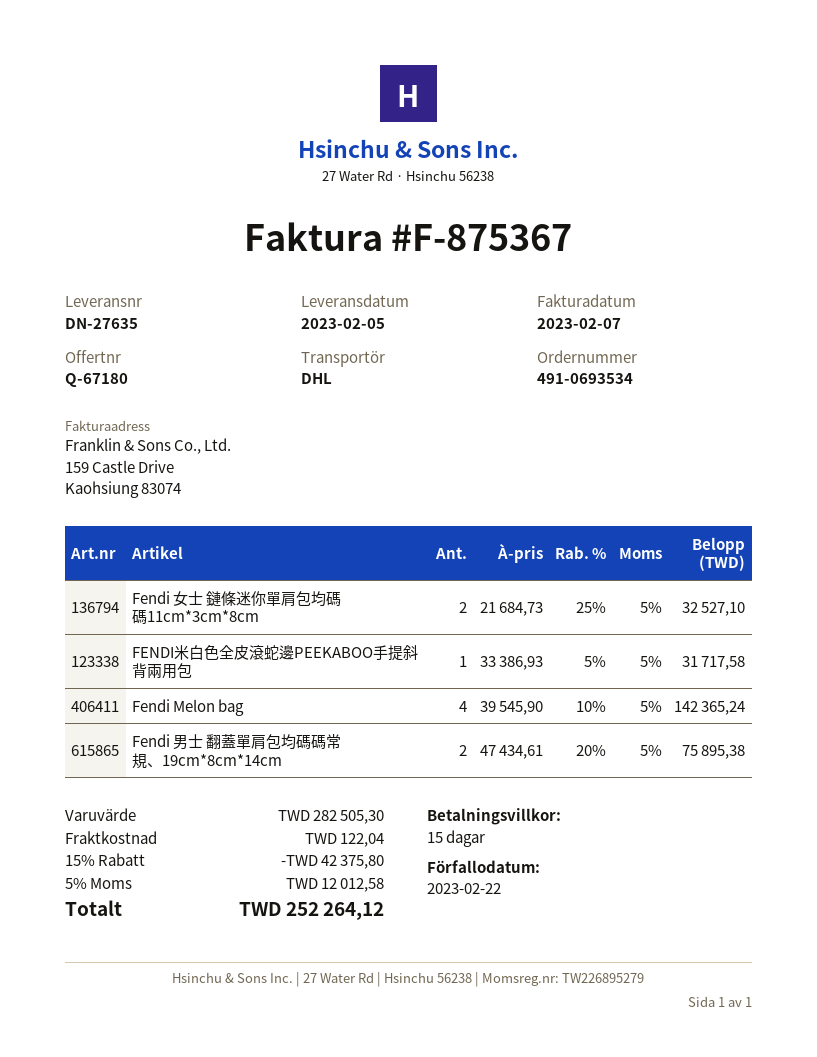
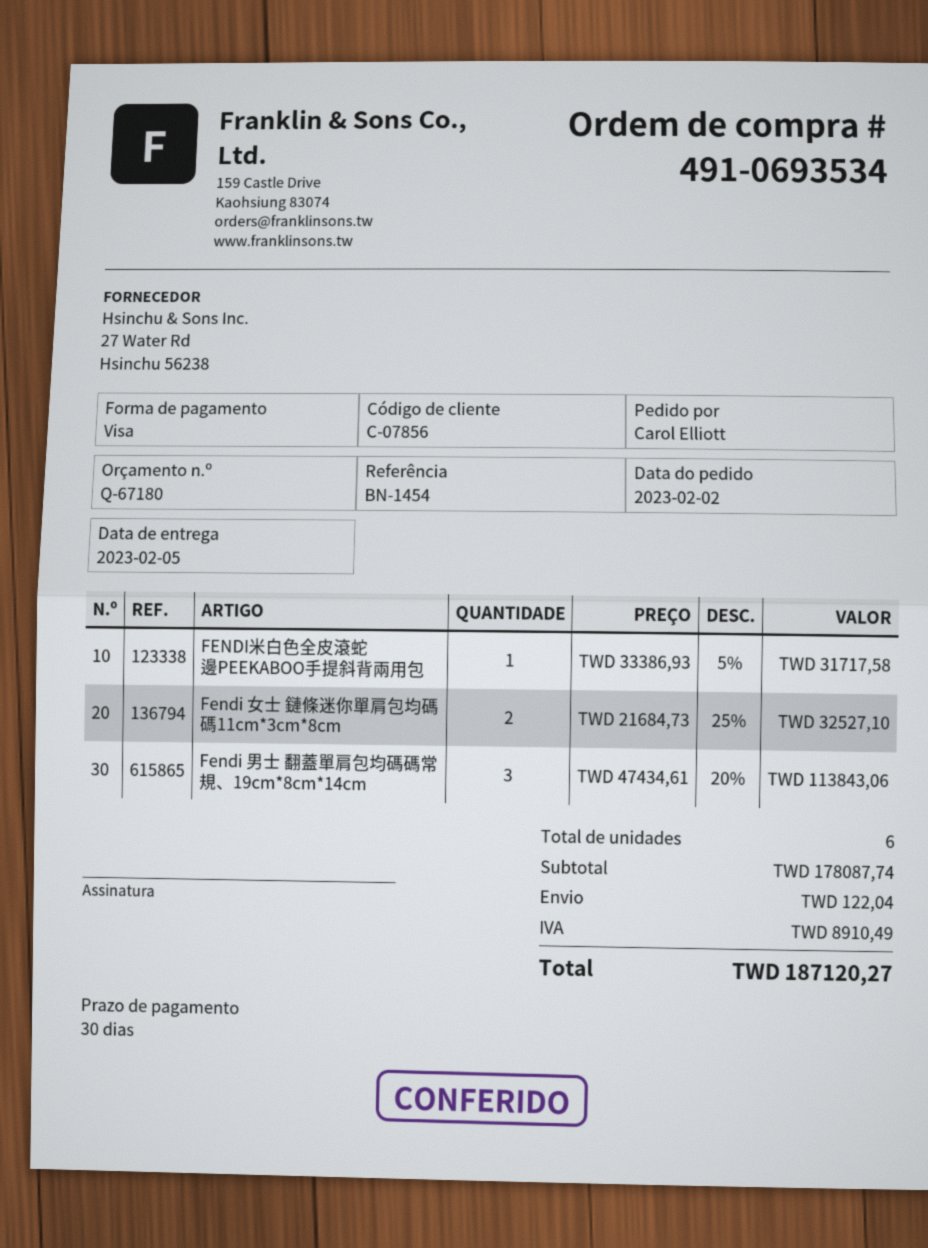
payment terms: 15 days -> 30 days
Fendi Melon bag: 4 x 39545.90 - 10% = 142365.24 -> none
Fendi 男士 翻蓋單肩包均碼碼常規、19cm*8cm*14cm: 2 x 47434.61 - 20% = 75895.38 -> 3 x 47434.61 - 20% = 113843.06
subtotal: 282505.30 -> 178087.74
discount: 15% = 42375.80 -> none
tax: 12012.58 -> 8910.49
total: 252264.12 -> 187120.27

